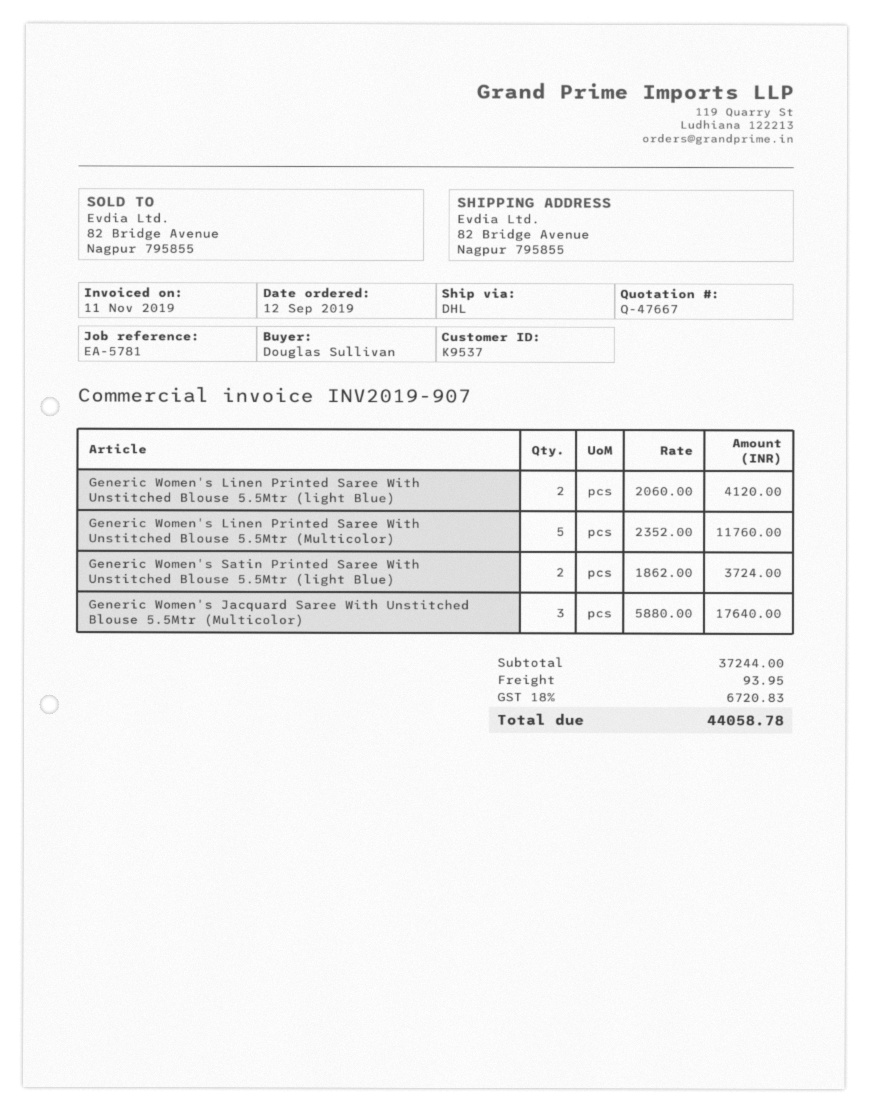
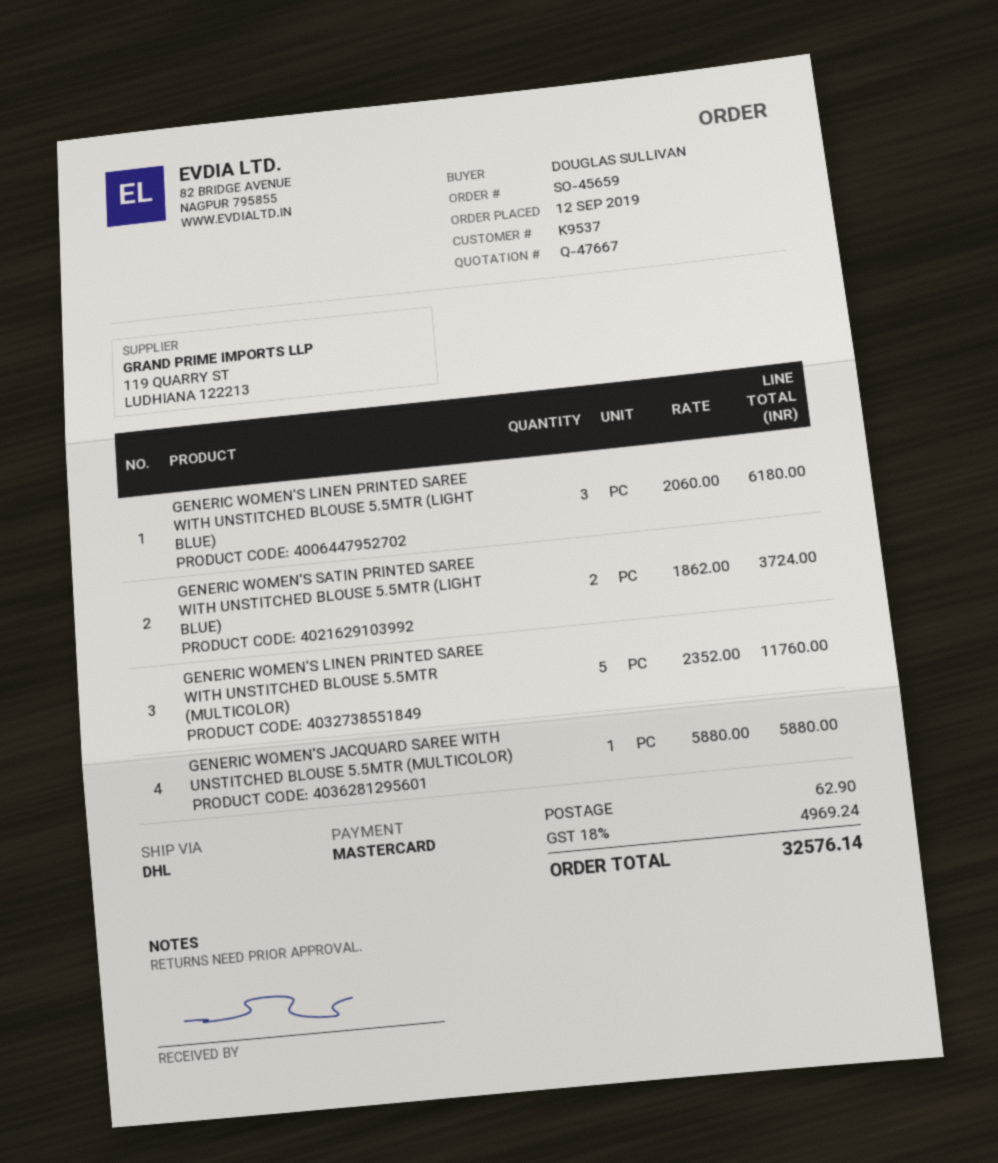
Generic Women's Linen Printed Saree With Unstitched Blouse 5.5Mtr (light Blue): 2 x 2060.00 = 4120.00 -> 3 x 2060.00 = 6180.00
Generic Women's Jacquard Saree With Unstitched Blouse 5.5Mtr (Multicolor): 3 x 5880.00 = 17640.00 -> 1 x 5880.00 = 5880.00
shipping: 93.95 -> 62.90
tax: 18% = 6720.83 -> 18% = 4969.24
total: 44058.78 -> 32576.14

